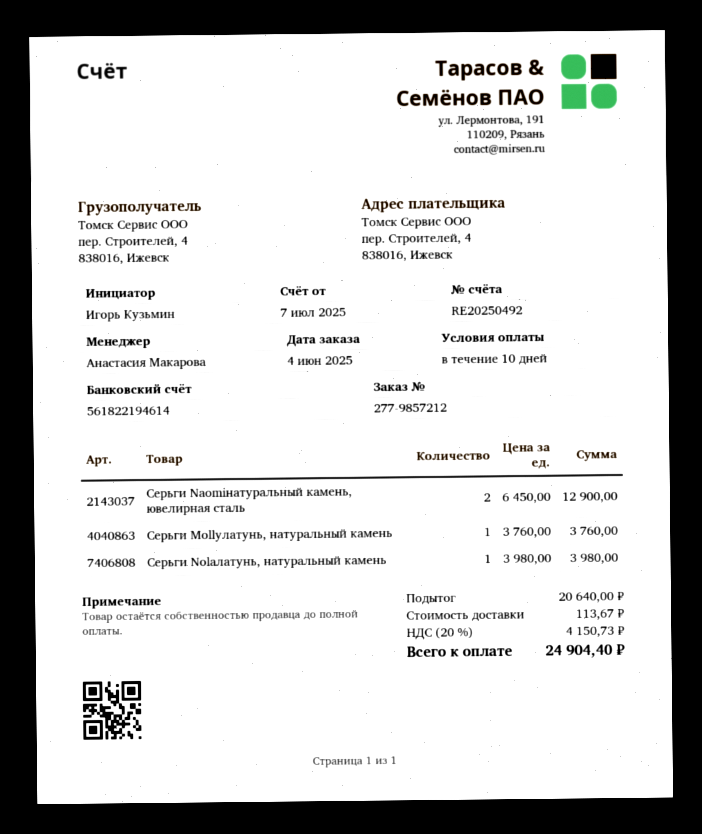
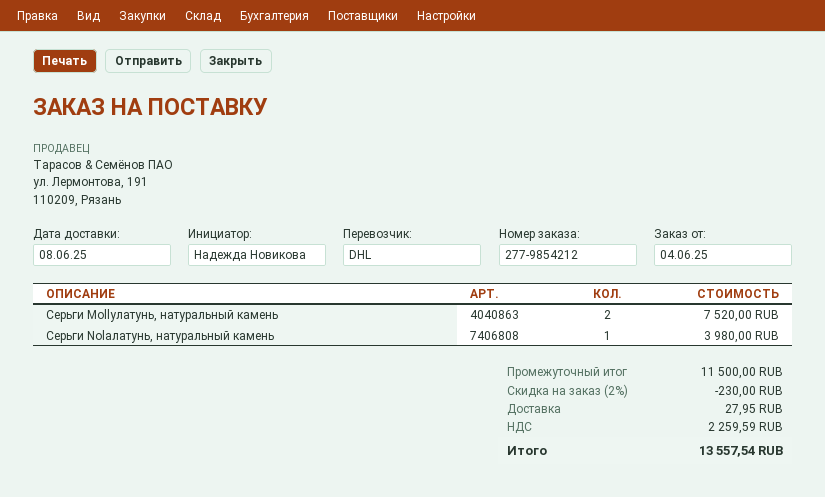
order number: 277-9857212 -> 277-9854212
ordered by: Игорь Кузьмин -> Надежда Новикова
Серьги Naomiнатуральный камень, ювелирная сталь: 2 for 12900.00 -> none
Серьги Mollyлатунь, натуральный камень: 1 for 3760.00 -> 2 for 7520.00
subtotal: 20640.00 -> 11500.00
discount: none -> 2% = 230.00
shipping: 113.67 -> 27.95
tax: 4150.73 -> 2259.59
total: 24904.40 -> 13557.54

